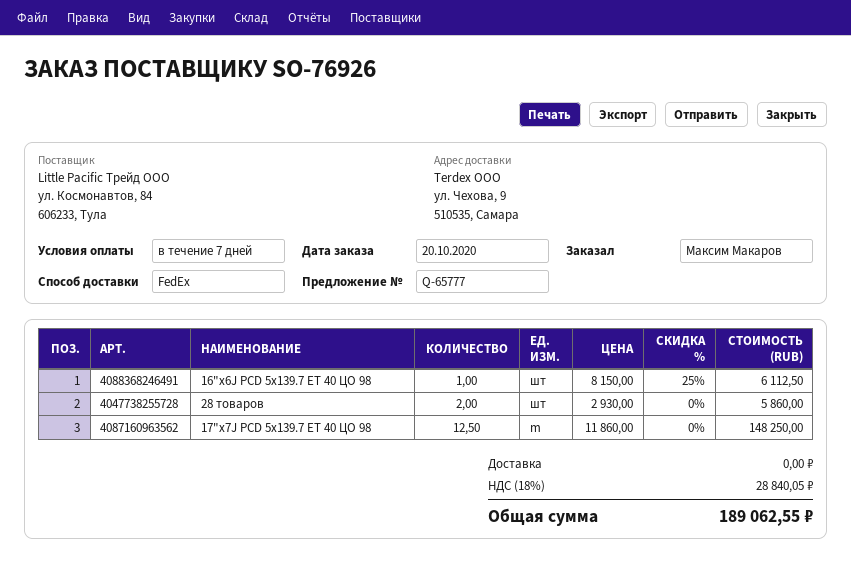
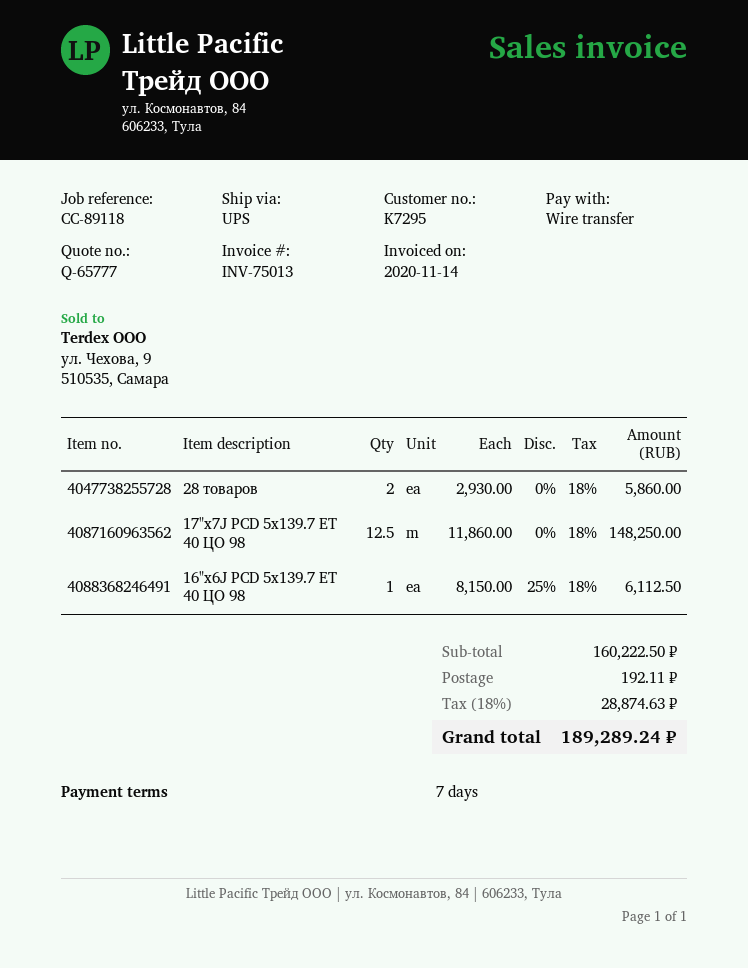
shipping method: FedEx -> UPS
shipping: 0.00 -> 192.11
tax: 18% = 28840.05 -> 18% = 28874.63
total: 189062.55 -> 189289.24

